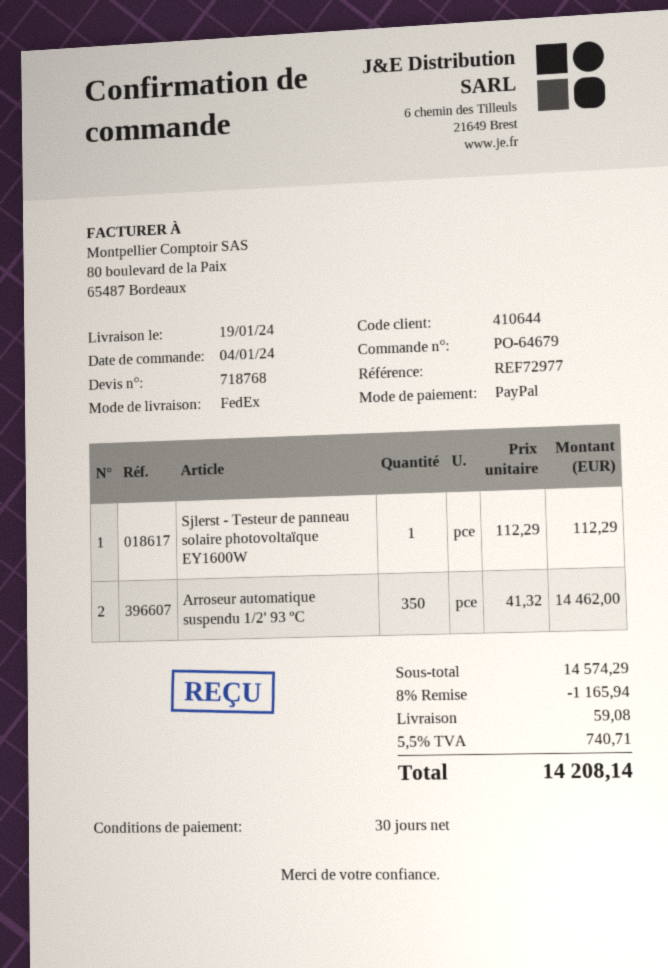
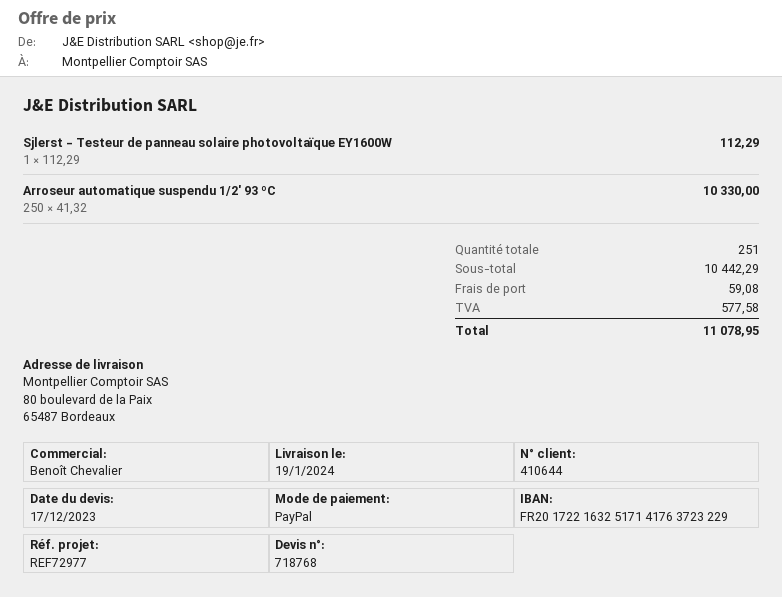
Arroseur automatique suspendu 1/2' 93 ºC: 350 x 41.32 = 14462.00 -> 250 x 41.32 = 10330.00
subtotal: 14574.29 -> 10442.29
discount: 8% = 1165.94 -> none
tax: 740.71 -> 577.58
total: 14208.14 -> 11078.95

